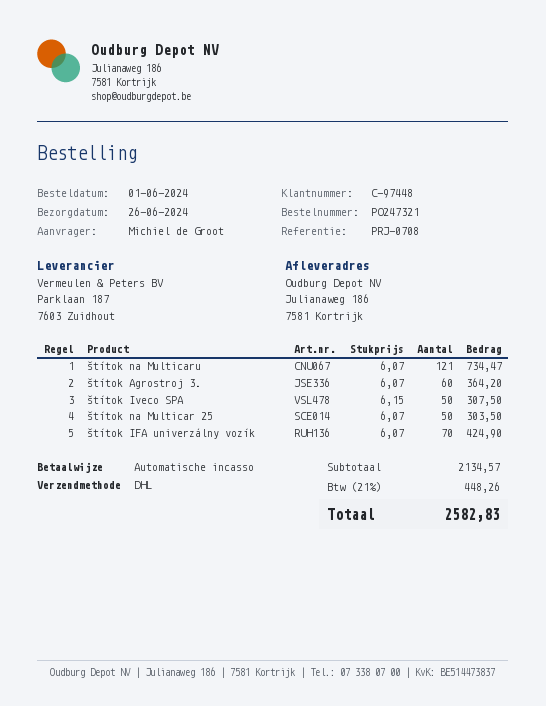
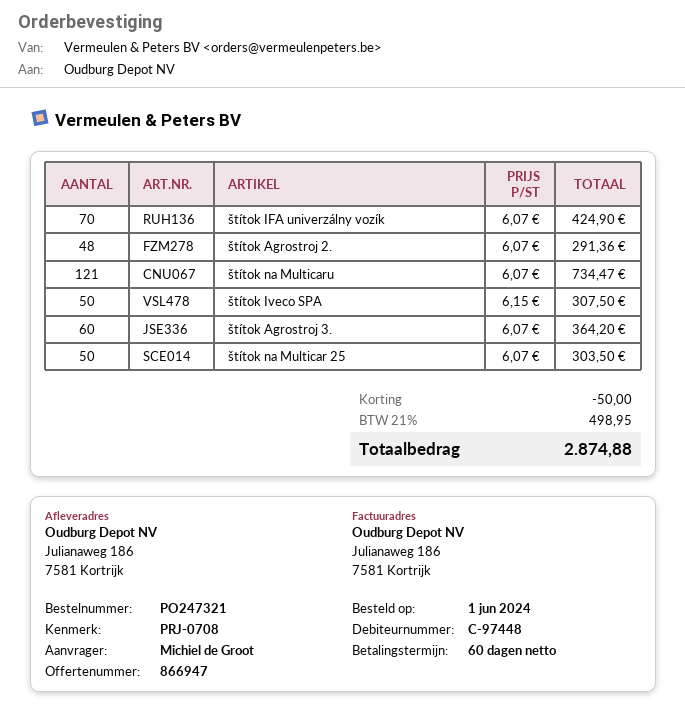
štítok Agrostroj 2.: none -> 48 x 6.07 = 291.36
discount: none -> 50.00
tax: 21% = 448.26 -> 21% = 498.95
total: 2582.83 -> 2874.88

